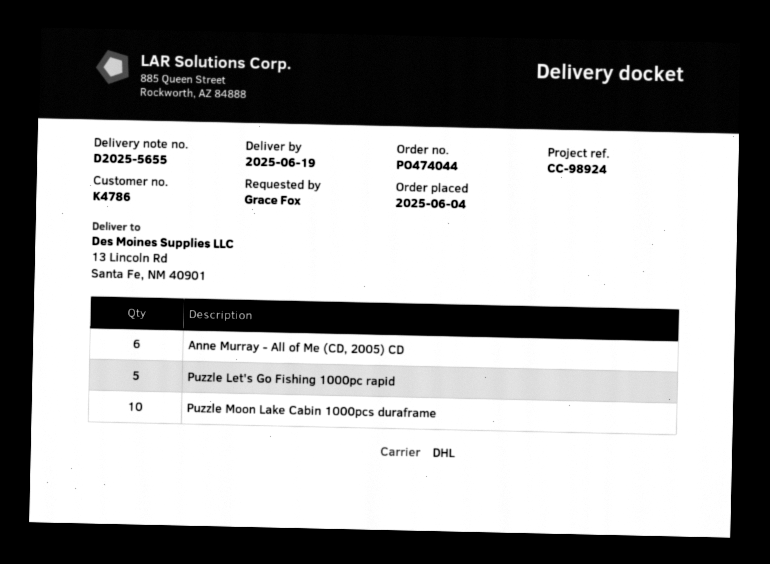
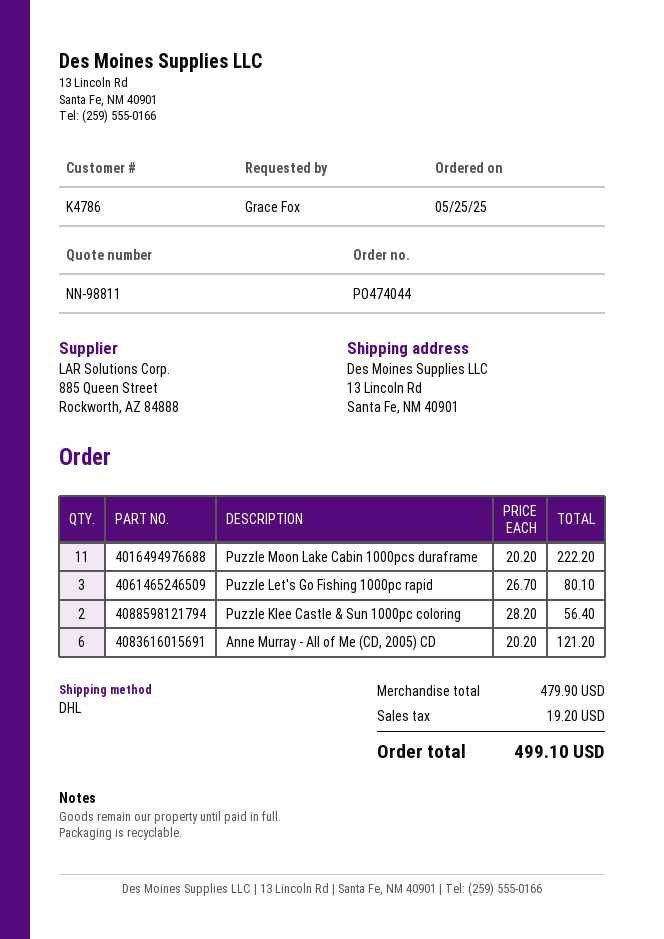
order date: 2025-06-04 -> 2025-05-25
Puzzle Let's Go Fishing 1000pc rapid: 5 -> 3
Puzzle Moon Lake Cabin 1000pcs duraframe: 10 -> 11
Puzzle Klee Castle & Sun 1000pc coloring: none -> 2

